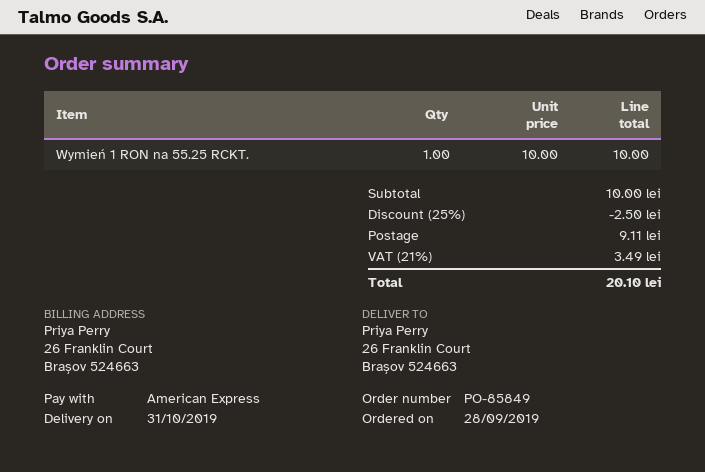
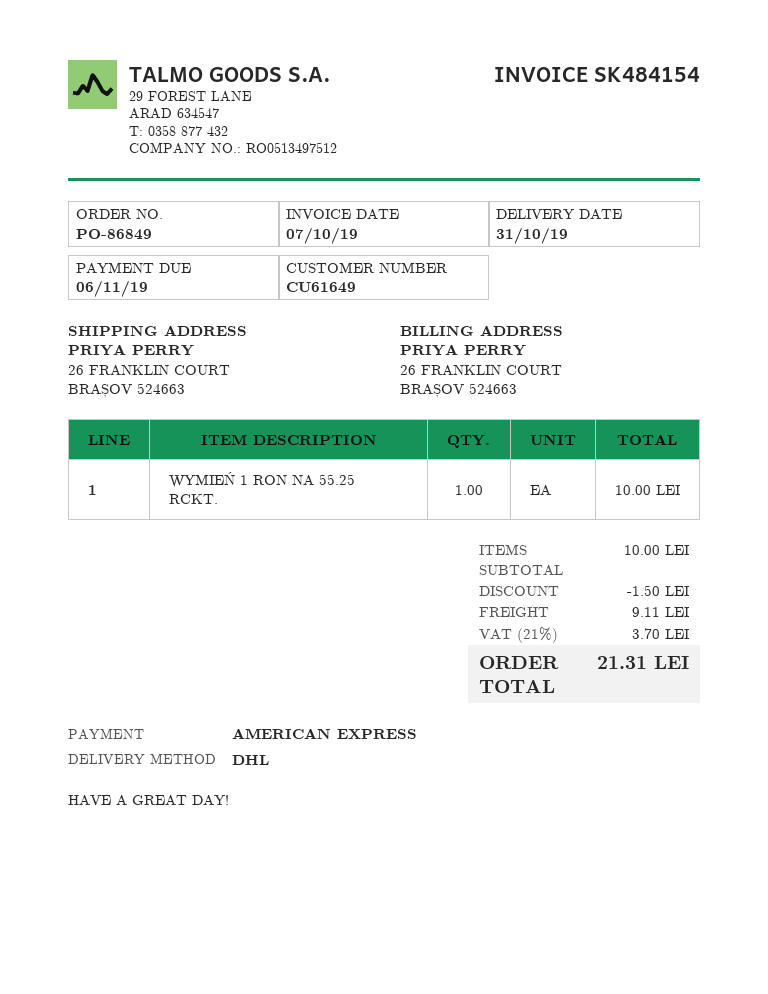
order number: PO-85849 -> PO-86849
discount: 2.50 -> 1.50
tax: 21% = 3.49 -> 21% = 3.70
total: 20.10 -> 21.31

